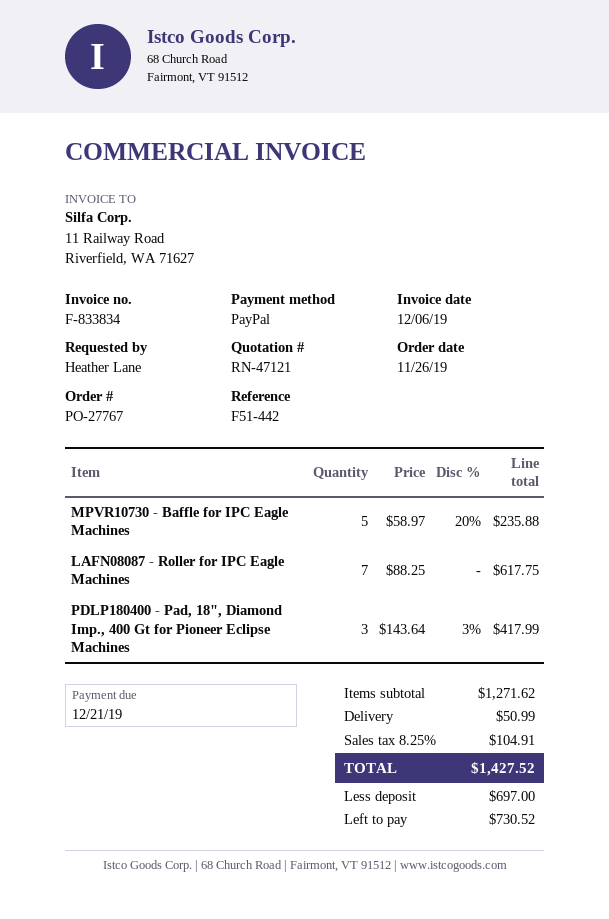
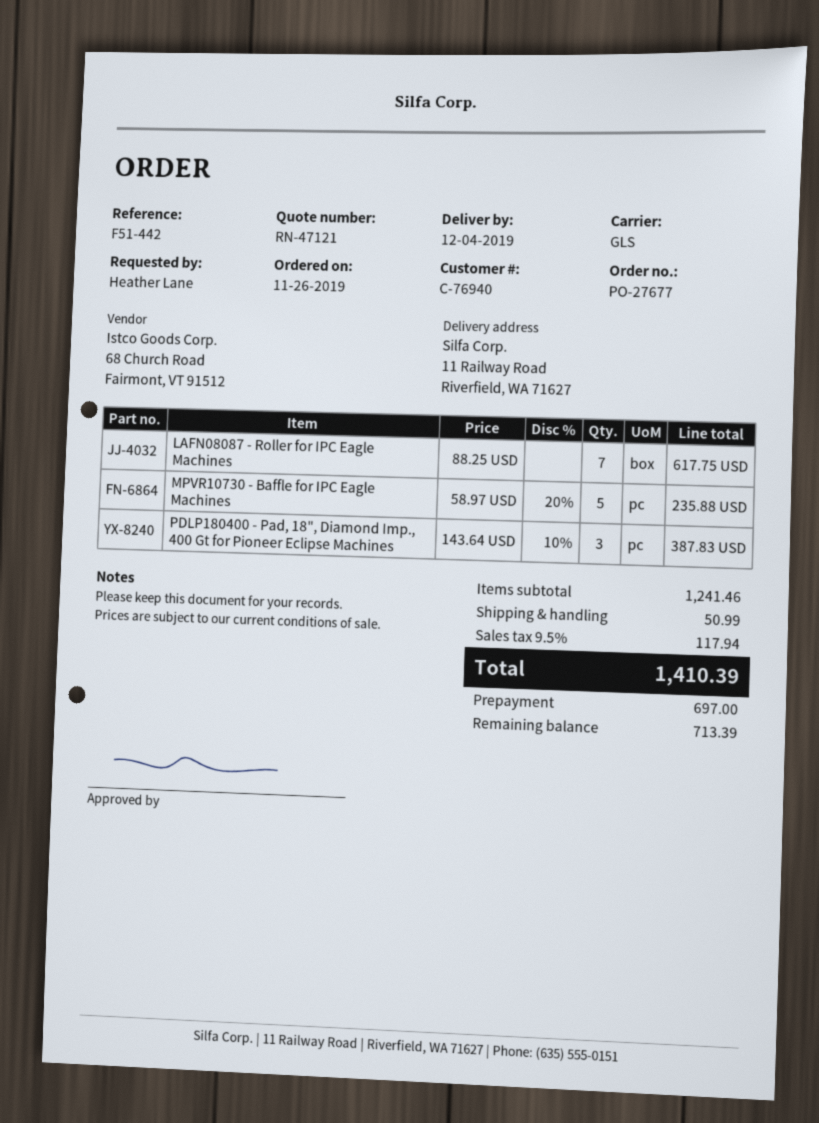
order number: PO-27767 -> PO-27677
PDLP180400 - Pad, 18", Diamond Imp., 400 Gt for Pioneer Eclipse Machines: 3 x 143.64 - 3% = 417.99 -> 3 x 143.64 - 10% = 387.83
subtotal: 1271.62 -> 1241.46
tax: 8.25% = 104.91 -> 9.5% = 117.94
total: 1427.52 -> 1410.39
balance: 730.52 -> 713.39

